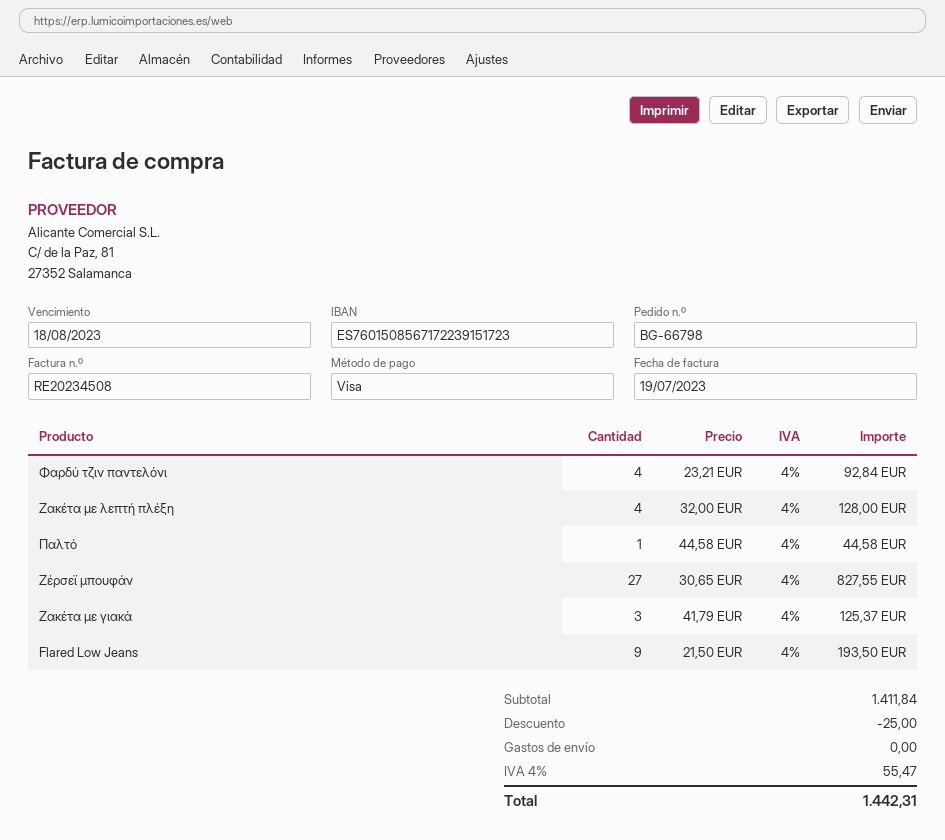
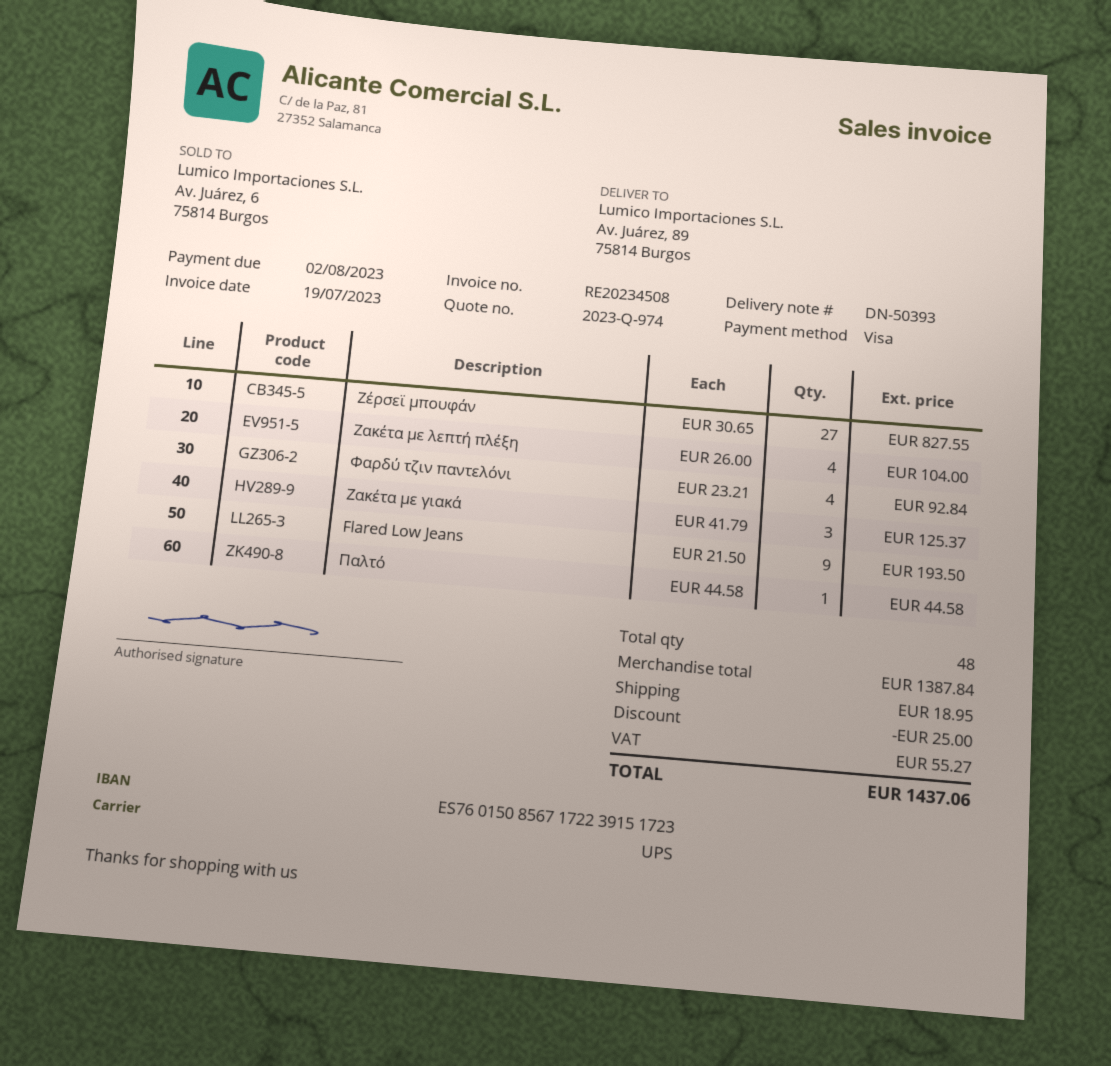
due date: 2023-08-18 -> 2023-08-02
Ζακέτα με λεπτή πλέξη: 4 x 32.00 = 128.00 -> 4 x 26.00 = 104.00
subtotal: 1411.84 -> 1387.84
shipping: 0.00 -> 18.95
tax: 55.47 -> 55.27
total: 1442.31 -> 1437.06

